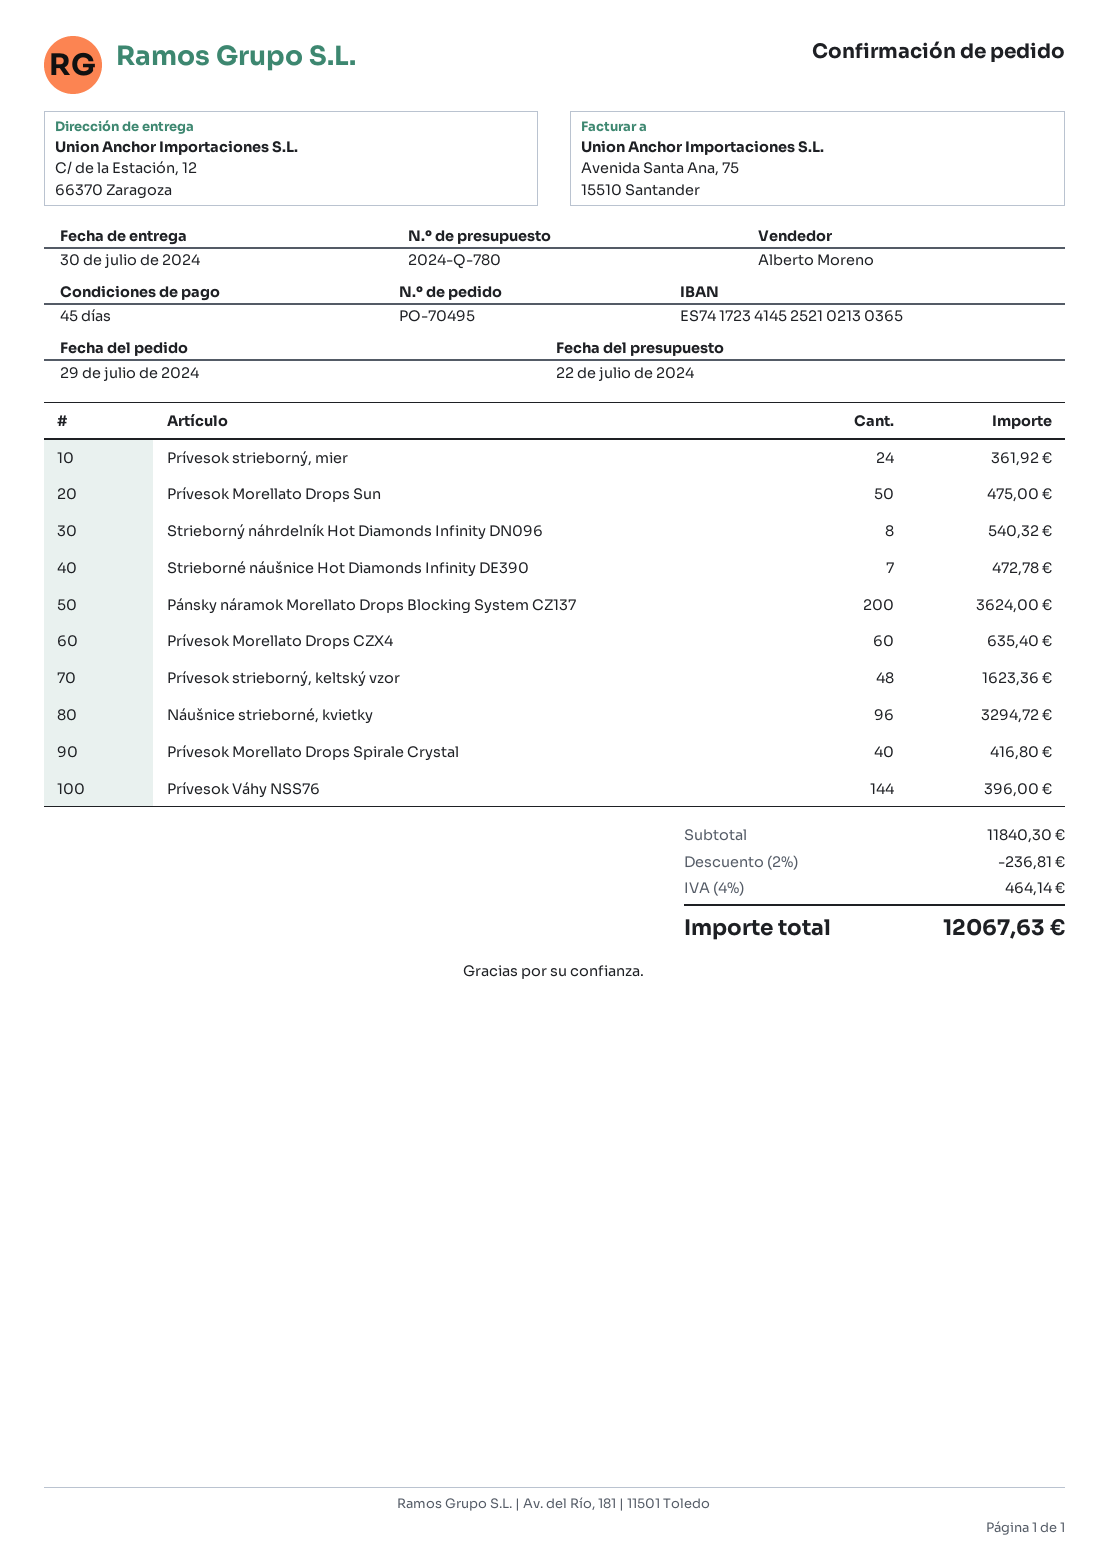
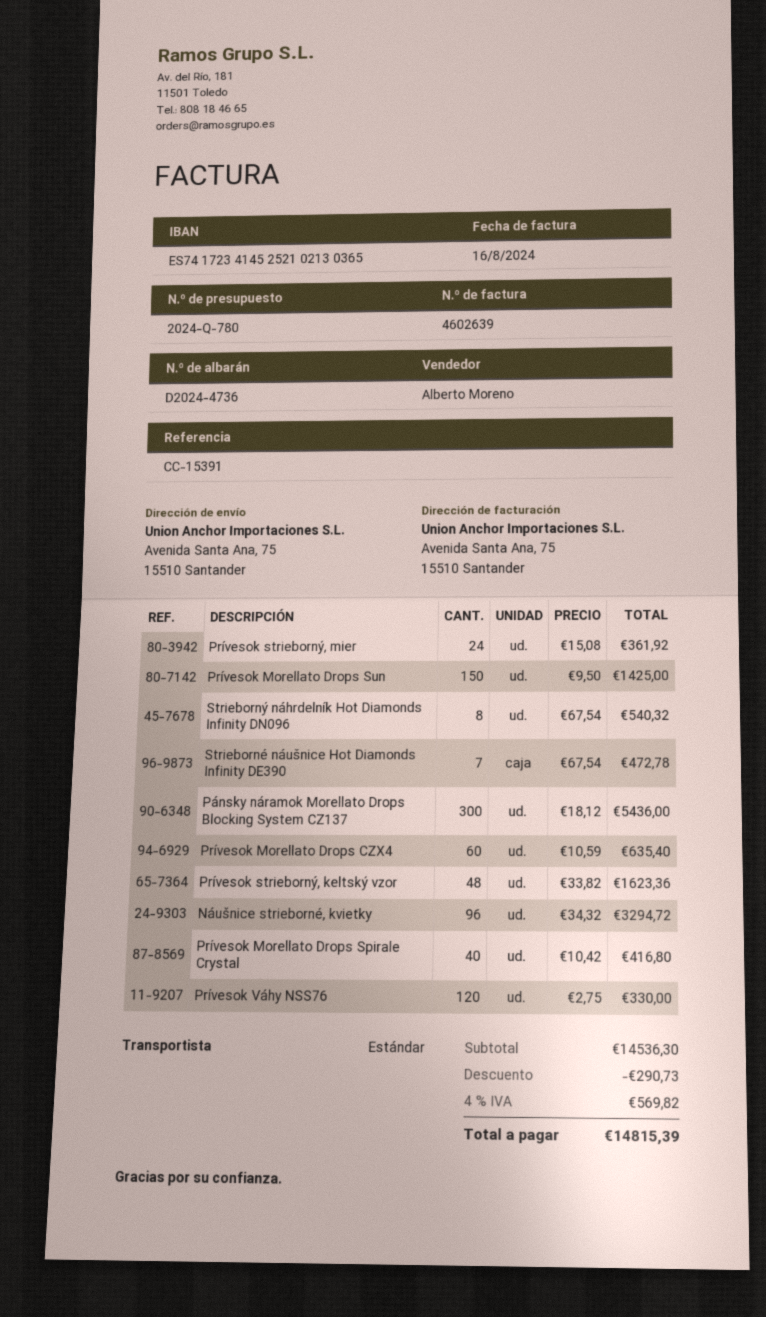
ship to: C/ de la Estación, 12, 66370 Zaragoza -> Avenida Santa Ana, 75, 15510 Santander
Prívesok Morellato Drops Sun: 50 for 475.00 -> 150 for 1425.00
Pánsky náramok Morellato Drops Blocking System CZ137: 200 for 3624.00 -> 300 for 5436.00
Prívesok Váhy NSS76: 144 for 396.00 -> 120 for 330.00
subtotal: 11840.30 -> 14536.30
discount: 236.81 -> 290.73
tax: 4% = 464.14 -> 4% = 569.82
total: 12067.63 -> 14815.39

